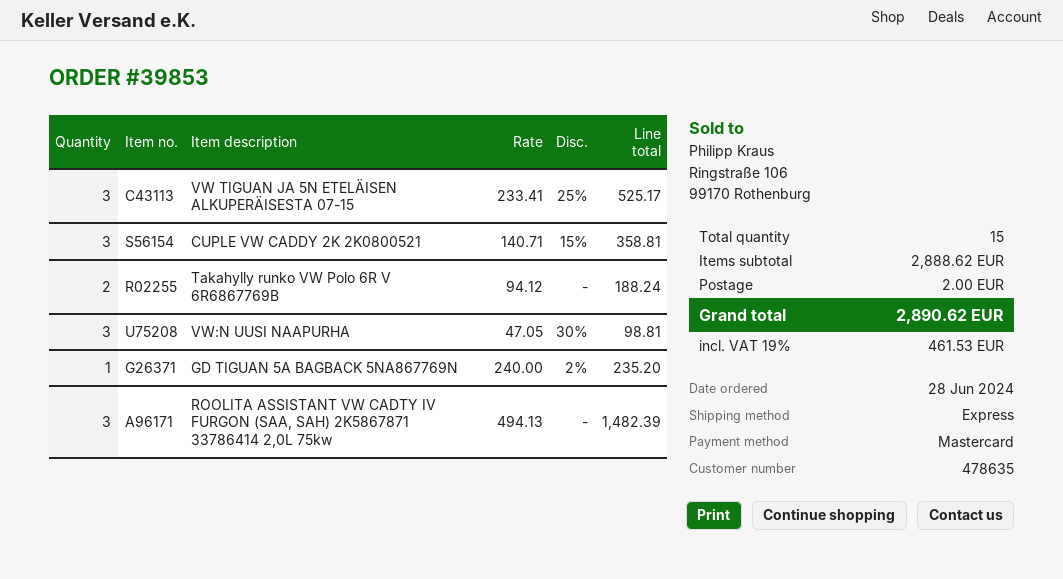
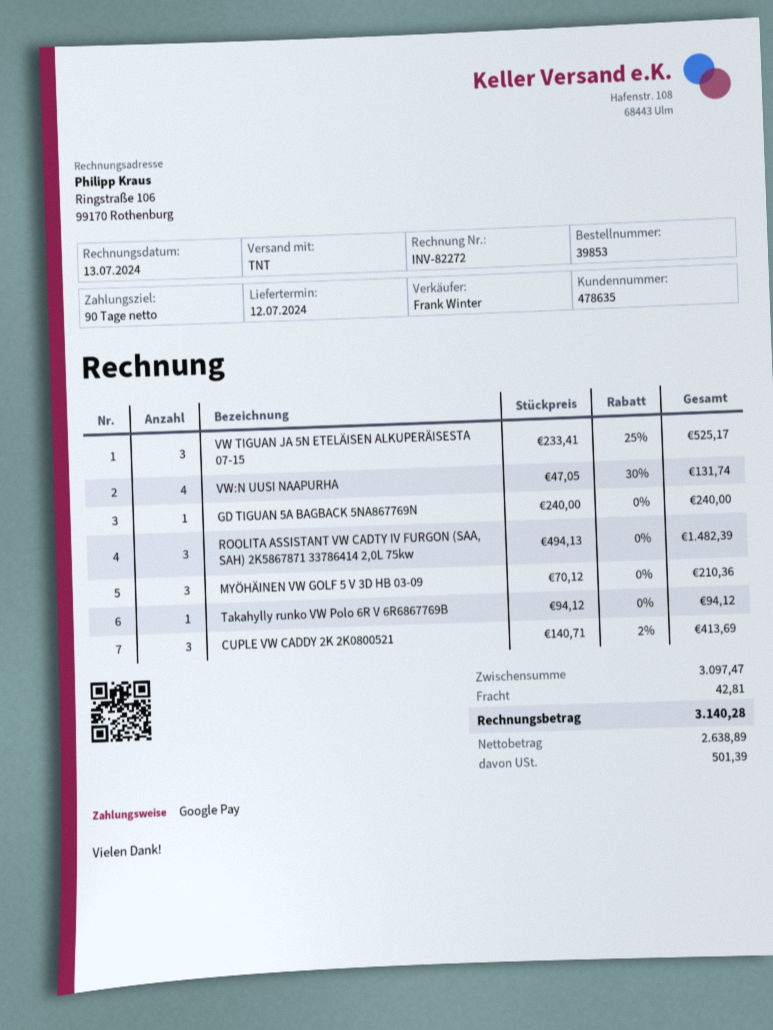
payment method: Mastercard -> Google Pay
shipping method: express -> TNT
CUPLE VW CADDY 2K 2K0800521: 3 x 140.71 - 15% = 358.81 -> 3 x 140.71 - 2% = 413.69
Takahylly runko VW Polo 6R V 6R6867769B: 2 x 94.12 = 188.24 -> 1 x 94.12 = 94.12
VW:N UUSI NAAPURHA: 3 x 47.05 - 30% = 98.81 -> 4 x 47.05 - 30% = 131.74
GD TIGUAN 5A BAGBACK 5NA867769N: 1 x 240.00 - 2% = 235.20 -> 1 x 240.00 = 240.00
MYÖHÄINEN VW GOLF 5 V 3D HB 03-09: none -> 3 x 70.12 = 210.36
subtotal: 2888.62 -> 3097.47
shipping: 2.00 -> 42.81
tax: 461.53 -> 501.39
total: 2890.62 -> 3140.28

